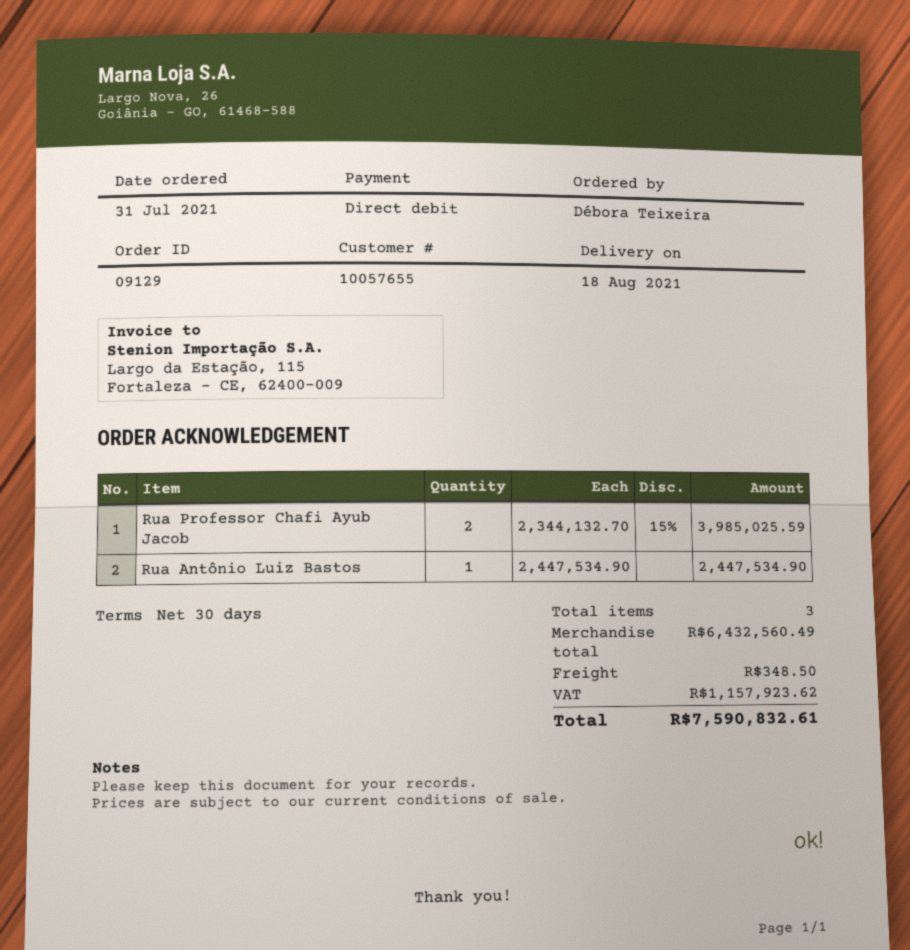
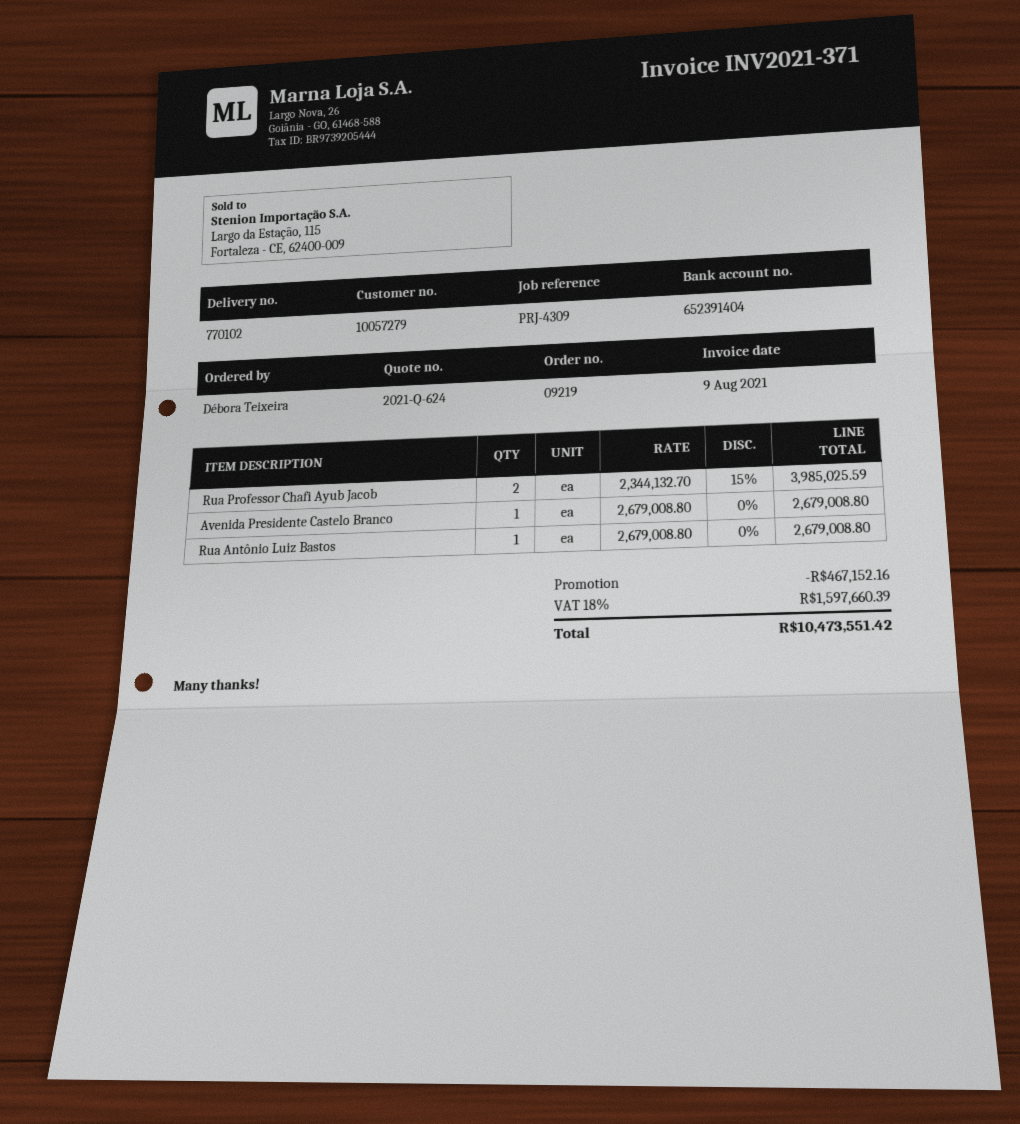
order number: 09129 -> 09219
customer number: 10057655 -> 10057279
Rua Antônio Luiz Bastos: 1 x 2447534.90 = 2447534.90 -> 1 x 2679008.80 = 2679008.80
Avenida Presidente Castelo Branco: none -> 1 x 2679008.80 = 2679008.80
discount: none -> 467152.16
shipping: 348.50 -> none
tax: 1157923.62 -> 1597660.39
total: 7590832.61 -> 10473551.42

